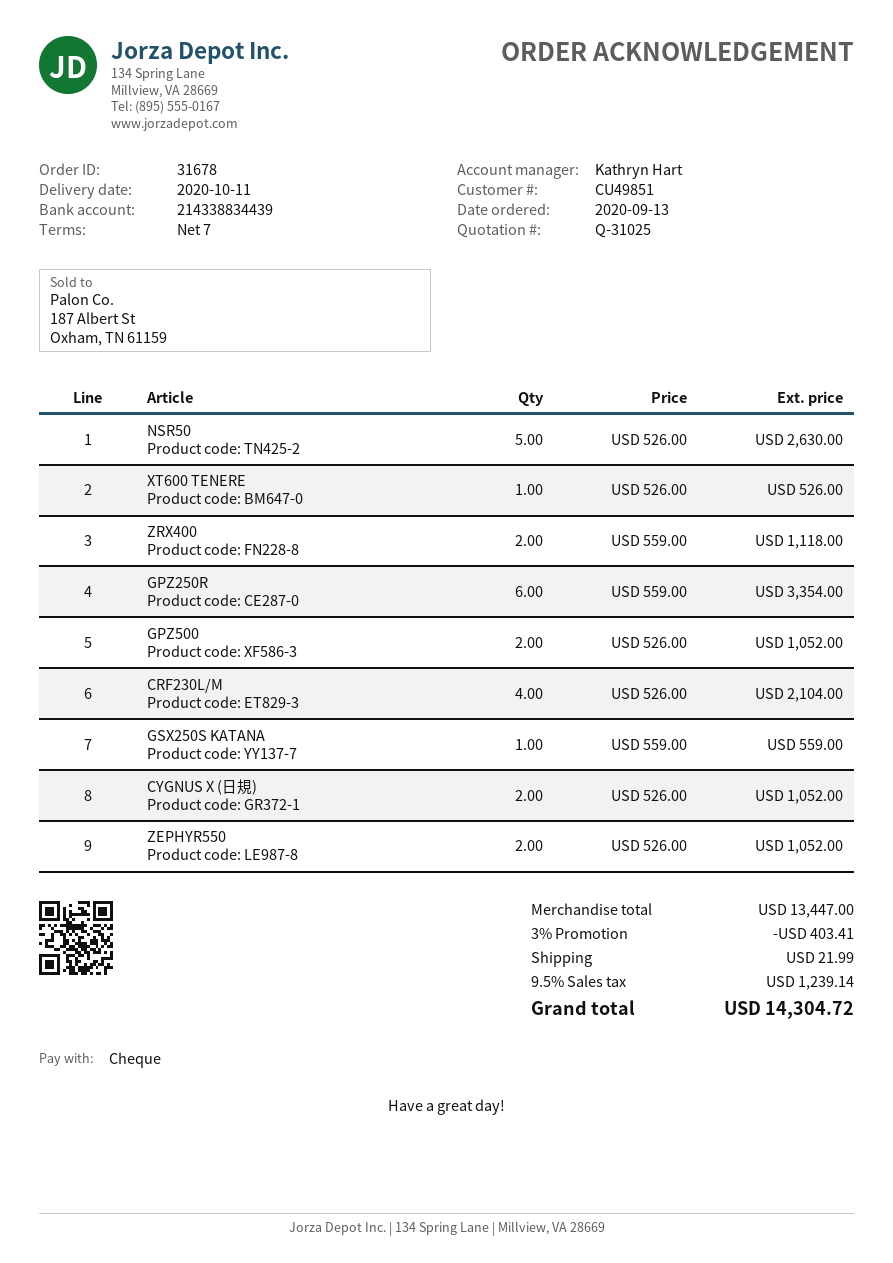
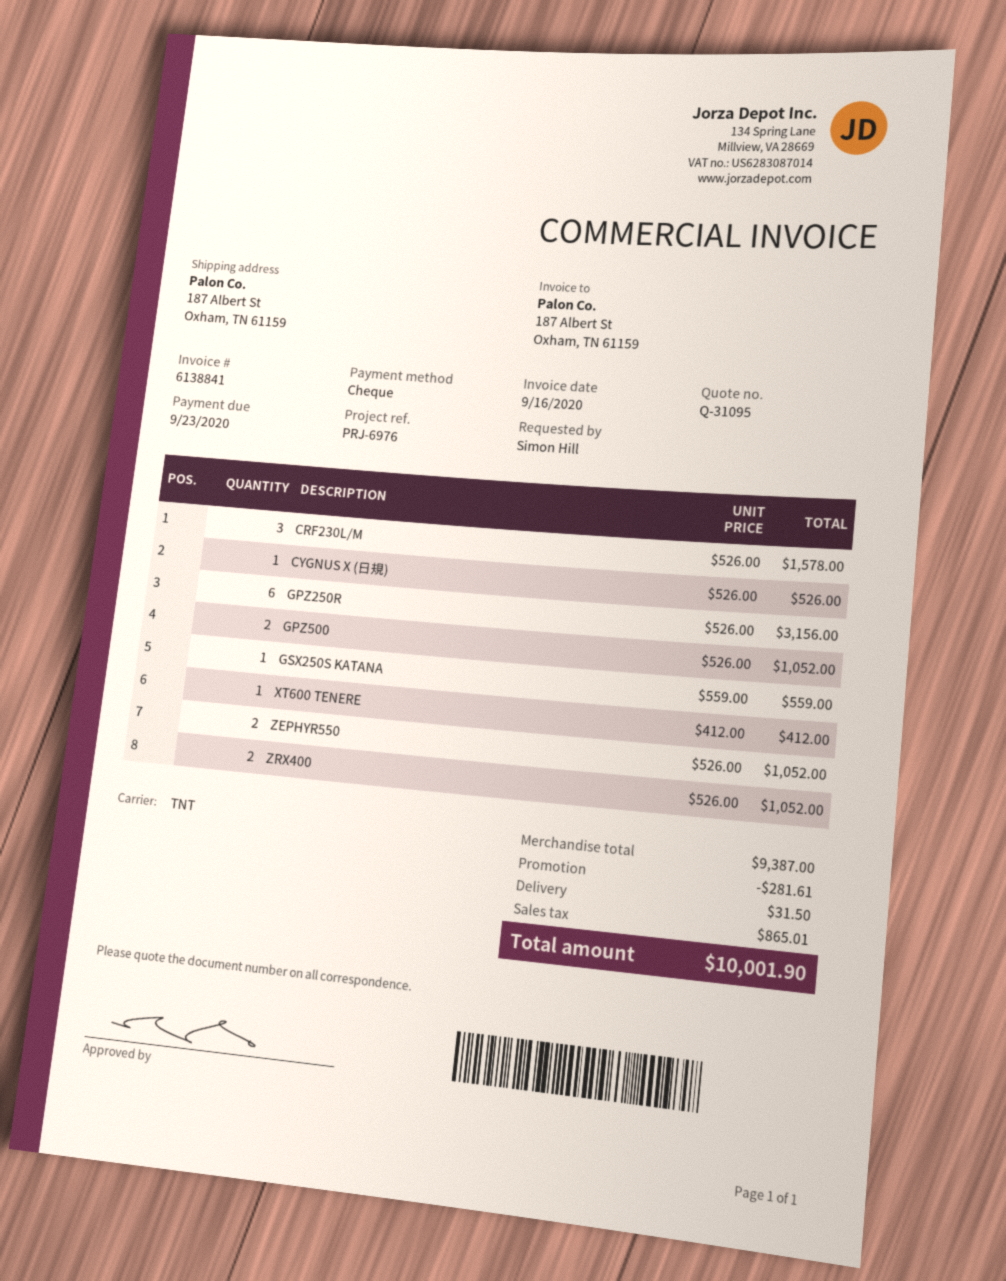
quote number: Q-31025 -> Q-31095
NSR50: 5 x 526.00 = 2630.00 -> none
XT600 TENERE: 1 x 526.00 = 526.00 -> 1 x 412.00 = 412.00
ZRX400: 2 x 559.00 = 1118.00 -> 2 x 526.00 = 1052.00
GPZ250R: 6 x 559.00 = 3354.00 -> 6 x 526.00 = 3156.00
CRF230L/M: 4 x 526.00 = 2104.00 -> 3 x 526.00 = 1578.00
CYGNUS X (日規): 2 x 526.00 = 1052.00 -> 1 x 526.00 = 526.00
subtotal: 13447.00 -> 9387.00
discount: 403.41 -> 281.61
shipping: 21.99 -> 31.50
tax: 1239.14 -> 865.01
total: 14304.72 -> 10001.90

